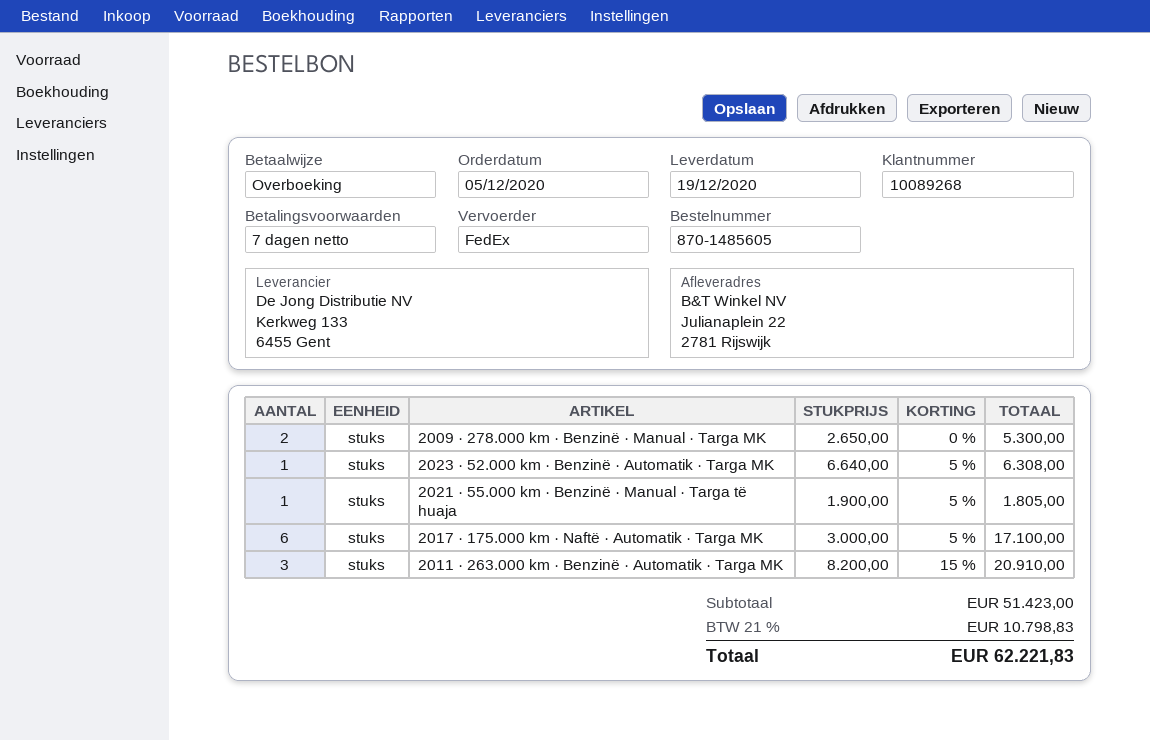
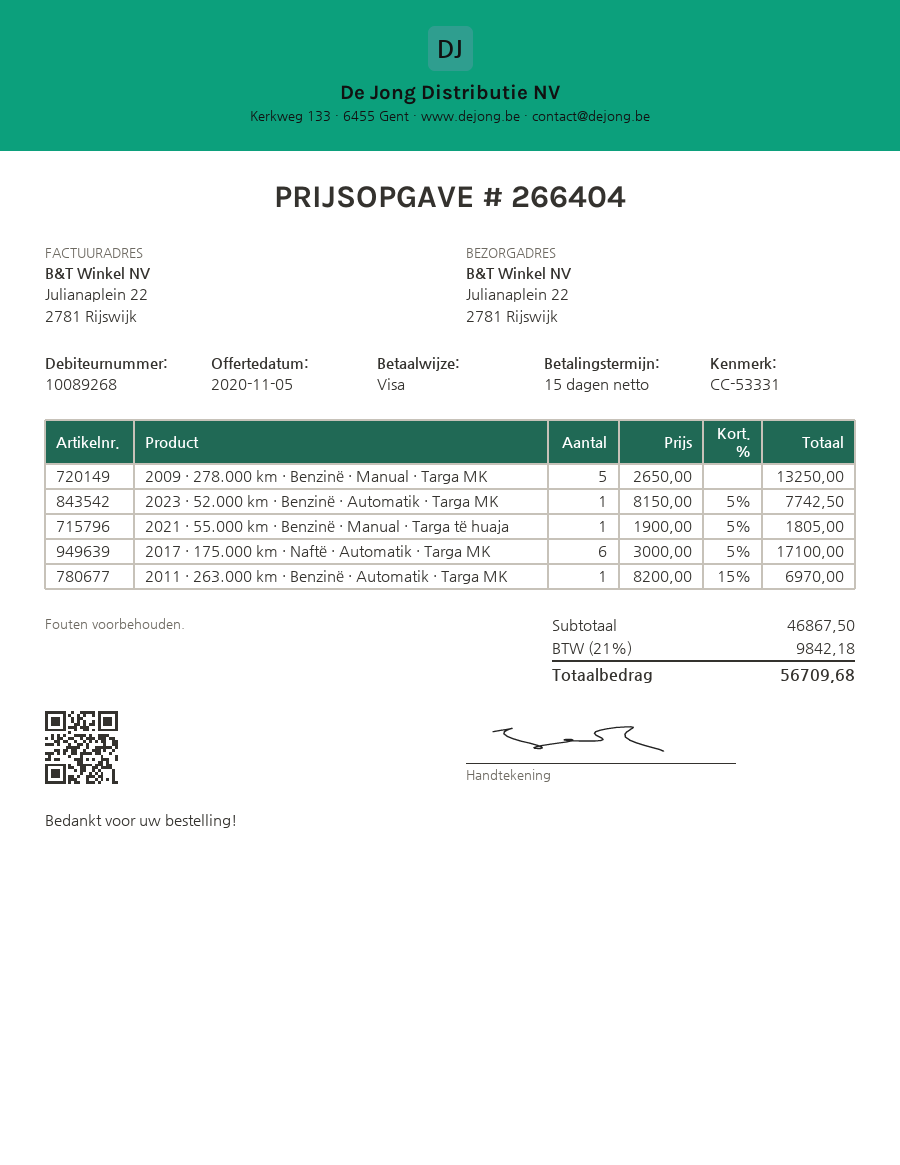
payment terms: 7 days -> 15 days
payment method: bank transfer -> Visa
2009 · 278.000 km · Benzinë · Manual · Targa MK: 2 x 2650.00 = 5300.00 -> 5 x 2650.00 = 13250.00
2023 · 52.000 km · Benzinë · Automatik · Targa MK: 1 x 6640.00 - 5% = 6308.00 -> 1 x 8150.00 - 5% = 7742.50
2011 · 263.000 km · Benzinë · Automatik · Targa MK: 3 x 8200.00 - 15% = 20910.00 -> 1 x 8200.00 - 15% = 6970.00
subtotal: 51423.00 -> 46867.50
tax: 21% = 10798.83 -> 21% = 9842.18
total: 62221.83 -> 56709.68

